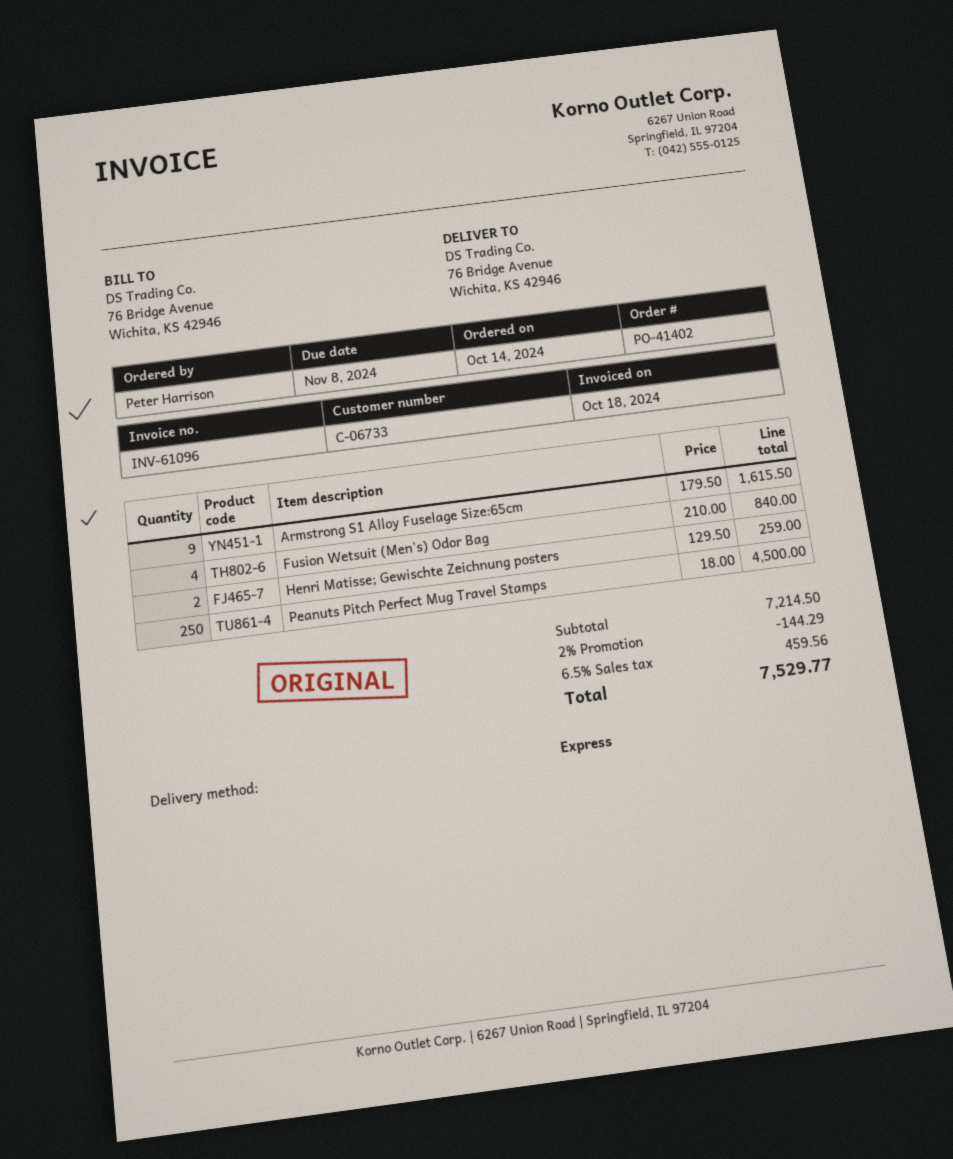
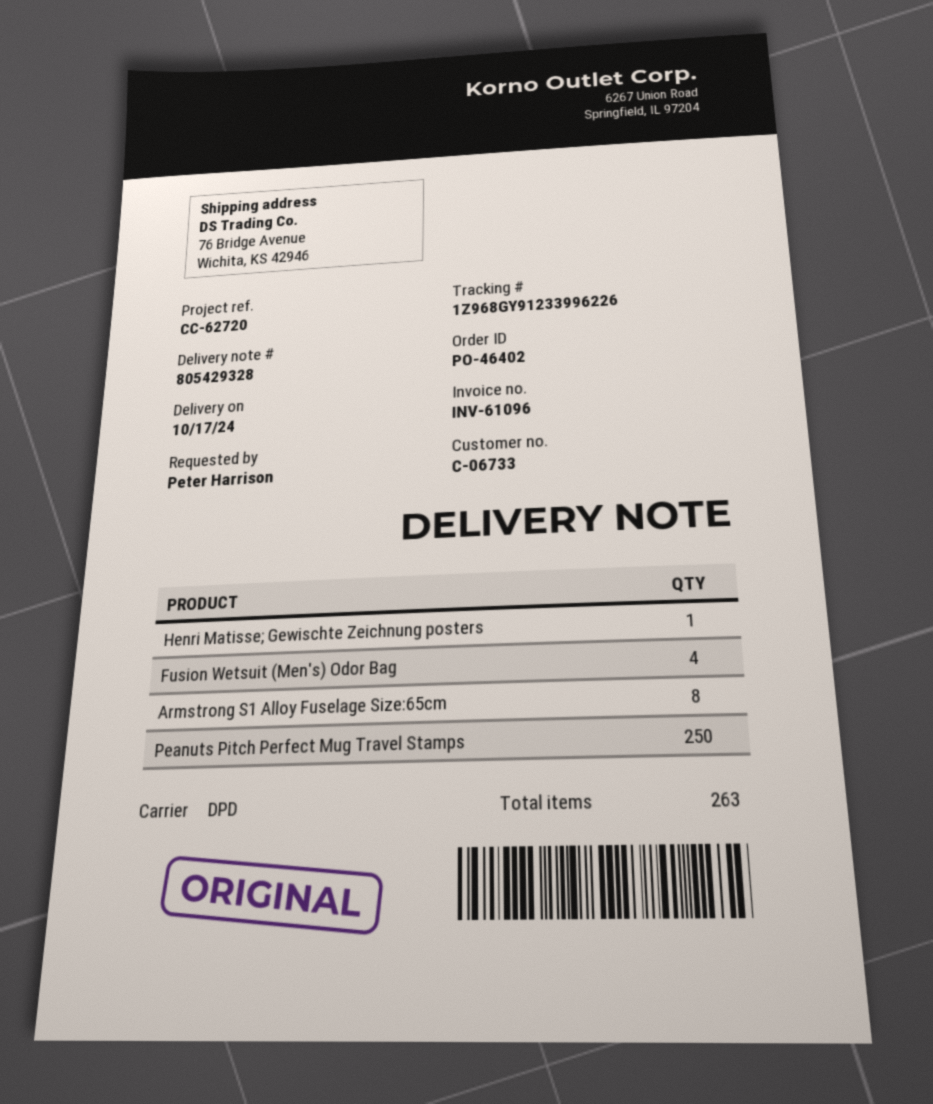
order number: PO-41402 -> PO-46402
shipping method: express -> DPD
Armstrong S1 Alloy Fuselage Size:65cm: 9 -> 8
Henri Matisse; Gewischte Zeichnung posters: 2 -> 1

